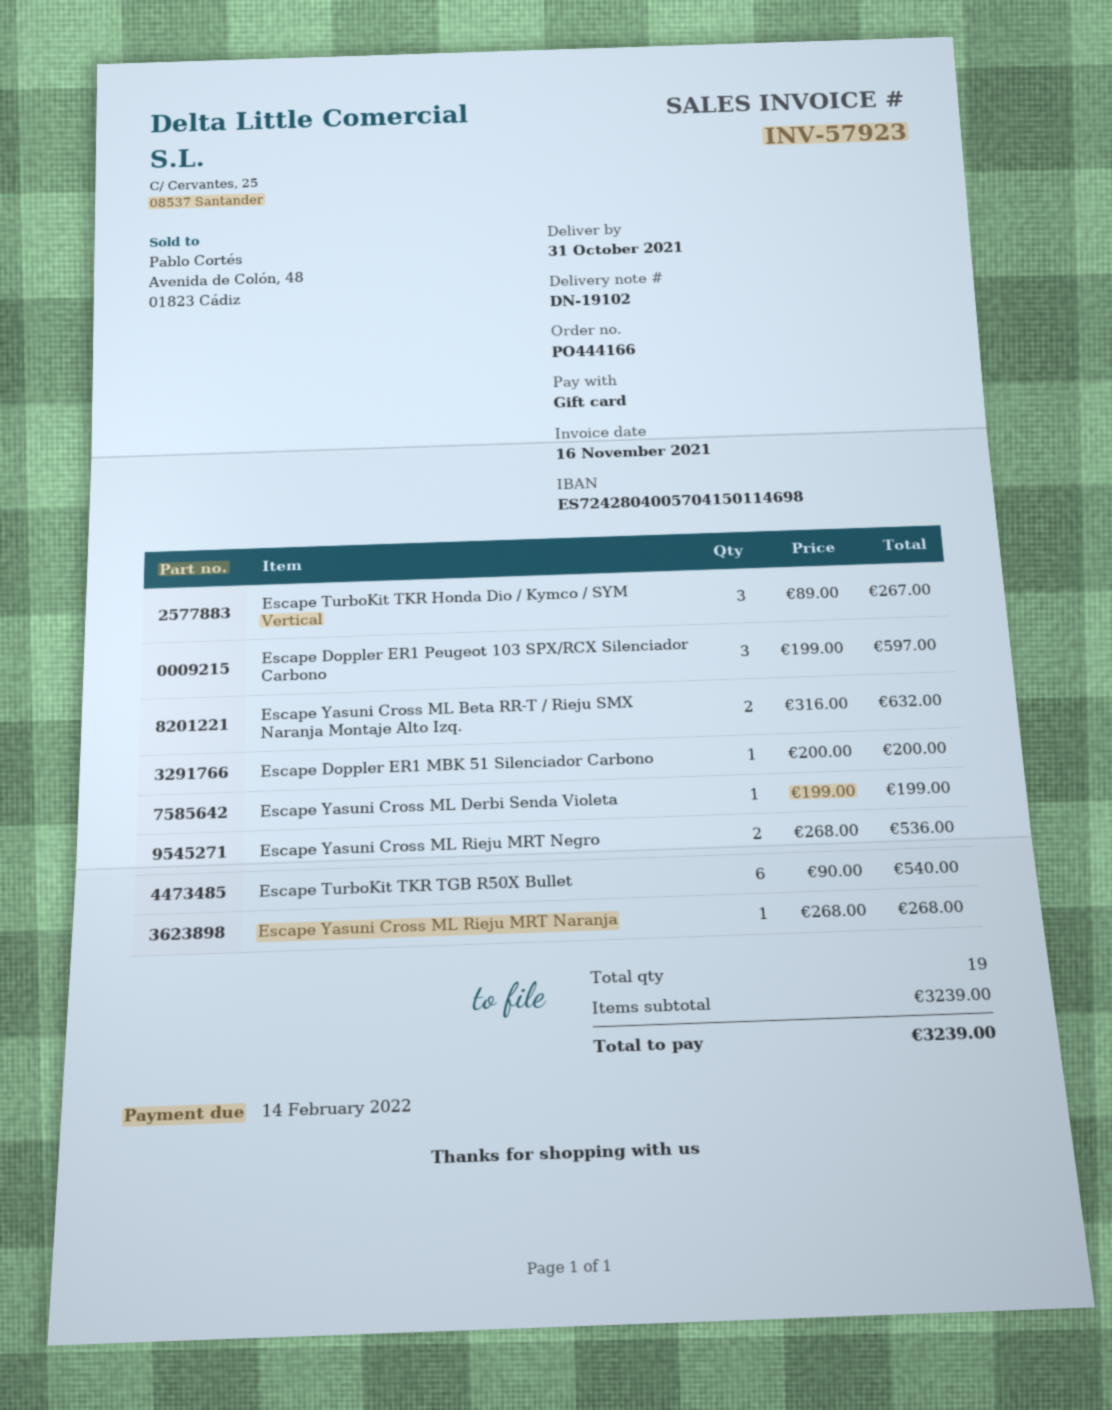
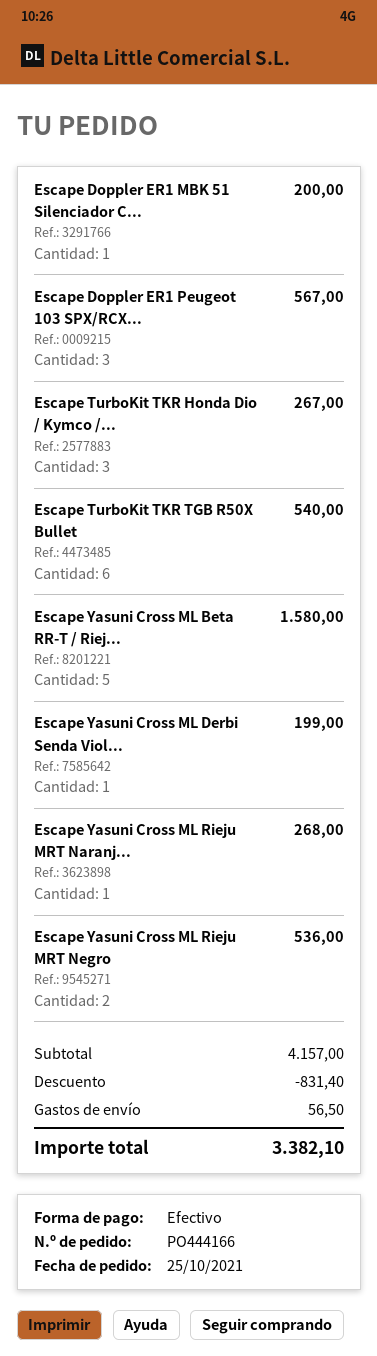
payment method: gift card -> cash
Escape Doppler ER1 Peugeot 103 SPX/RCX Silenciador Carbono: 3 for 597.00 -> 3 for 567.00
Escape Yasuni Cross ML Beta RR-T / Rieju SMX Naranja Montaje Alto Izq.: 2 for 632.00 -> 5 for 1580.00
subtotal: 3239.00 -> 4157.00
discount: none -> 831.40
shipping: none -> 56.50
total: 3239.00 -> 3382.10

